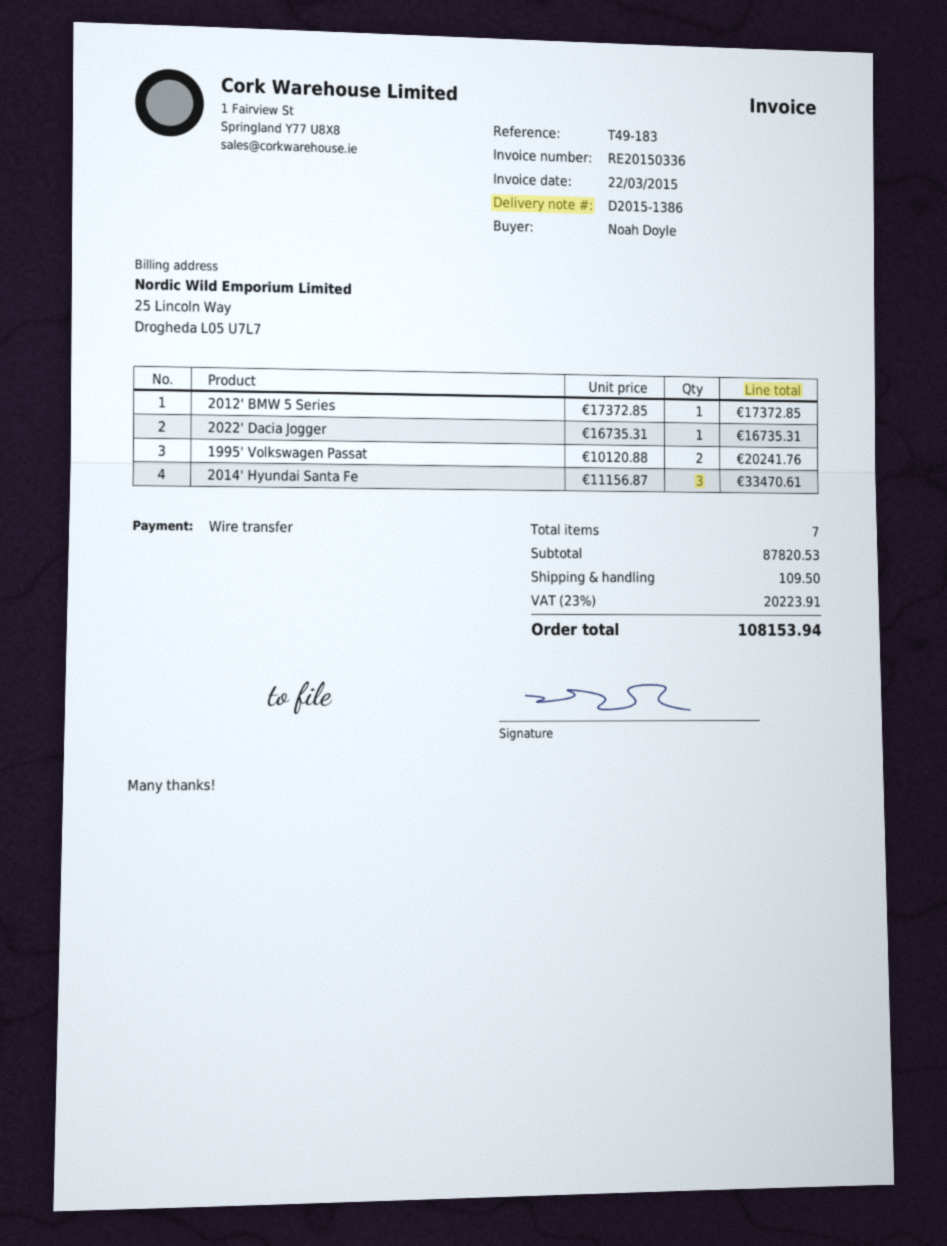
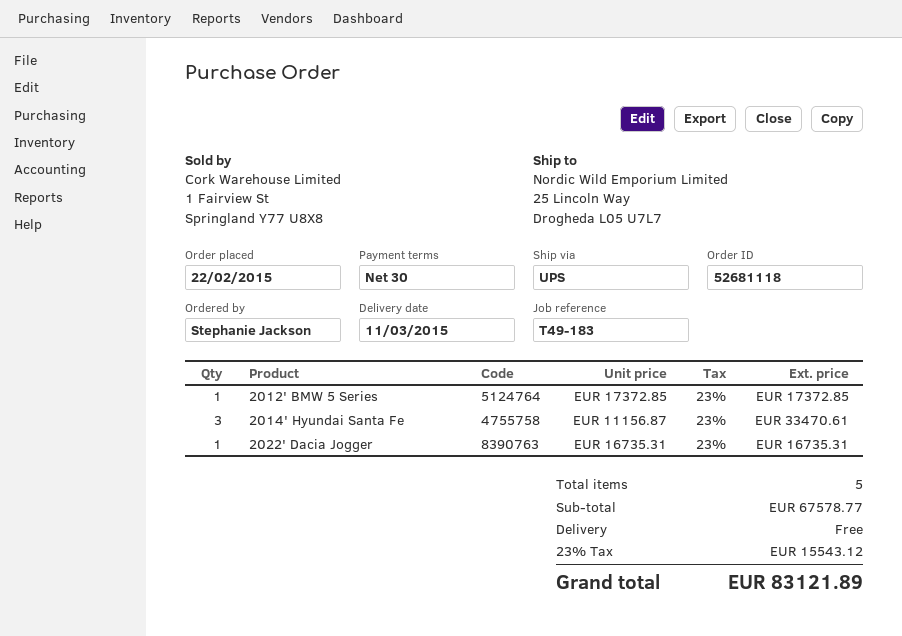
ordered by: Noah Doyle -> Stephanie Jackson
1995' Volkswagen Passat: 2 x 10120.88 = 20241.76 -> none
total quantity: 7 -> 5
subtotal: 87820.53 -> 67578.77
shipping: 109.50 -> 0.00
tax: 23% = 20223.91 -> 23% = 15543.12
total: 108153.94 -> 83121.89

